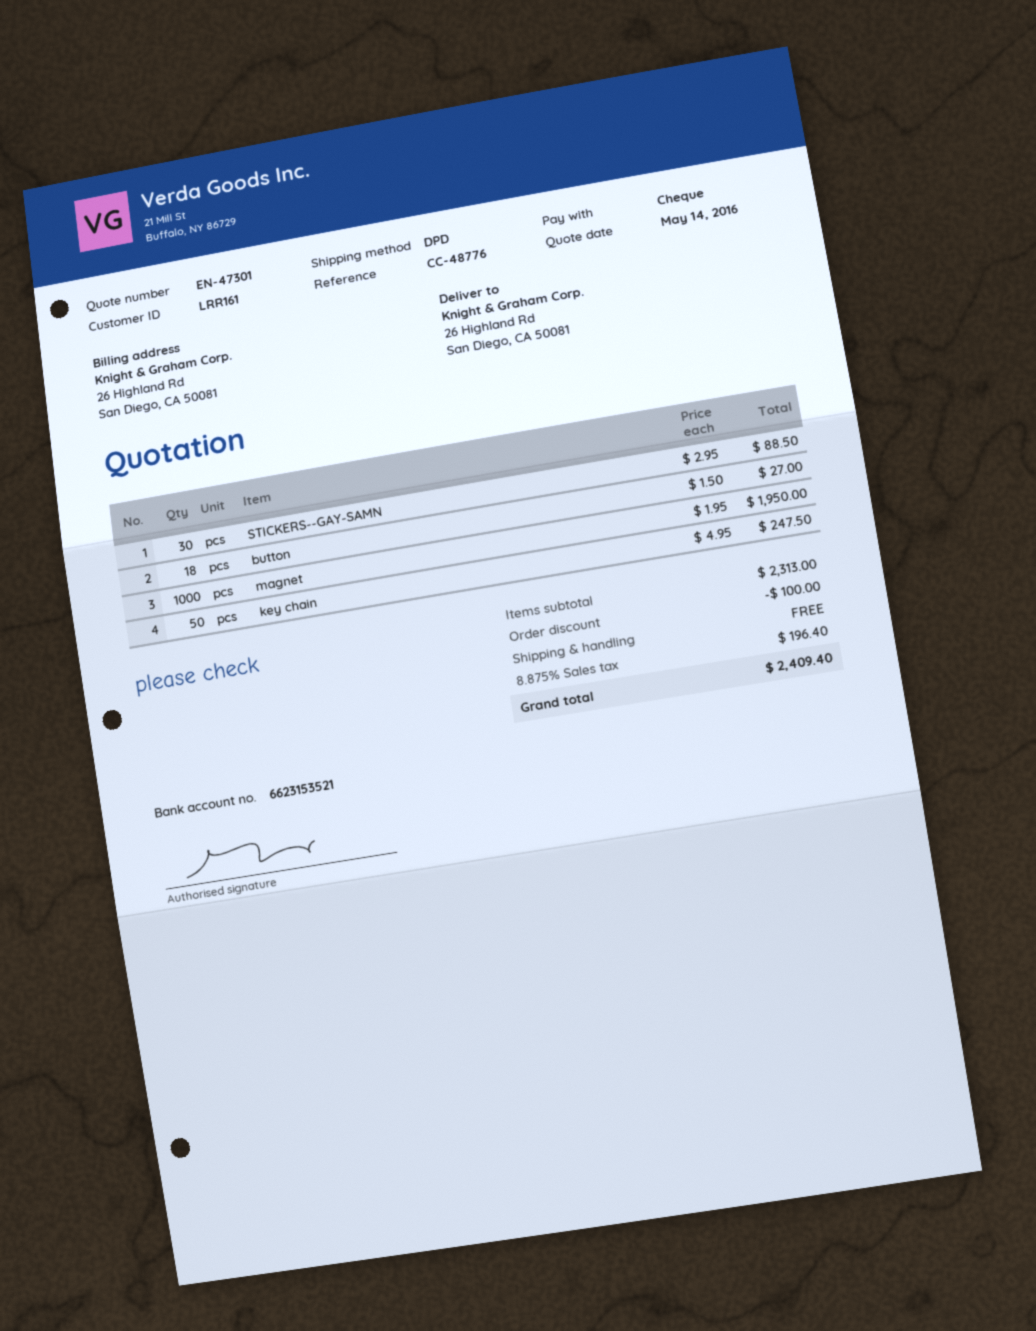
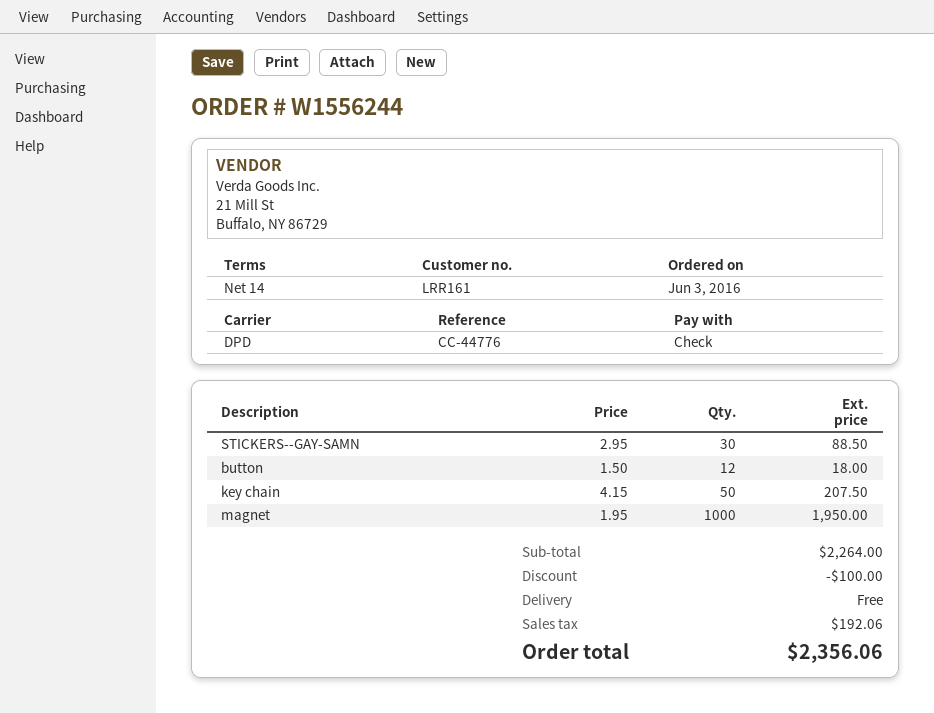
reference: CC-48776 -> CC-44776
button: 18 x 1.50 = 27.00 -> 12 x 1.50 = 18.00
key chain: 50 x 4.95 = 247.50 -> 50 x 4.15 = 207.50
subtotal: 2313.00 -> 2264.00
tax: 196.40 -> 192.06
total: 2409.40 -> 2356.06

